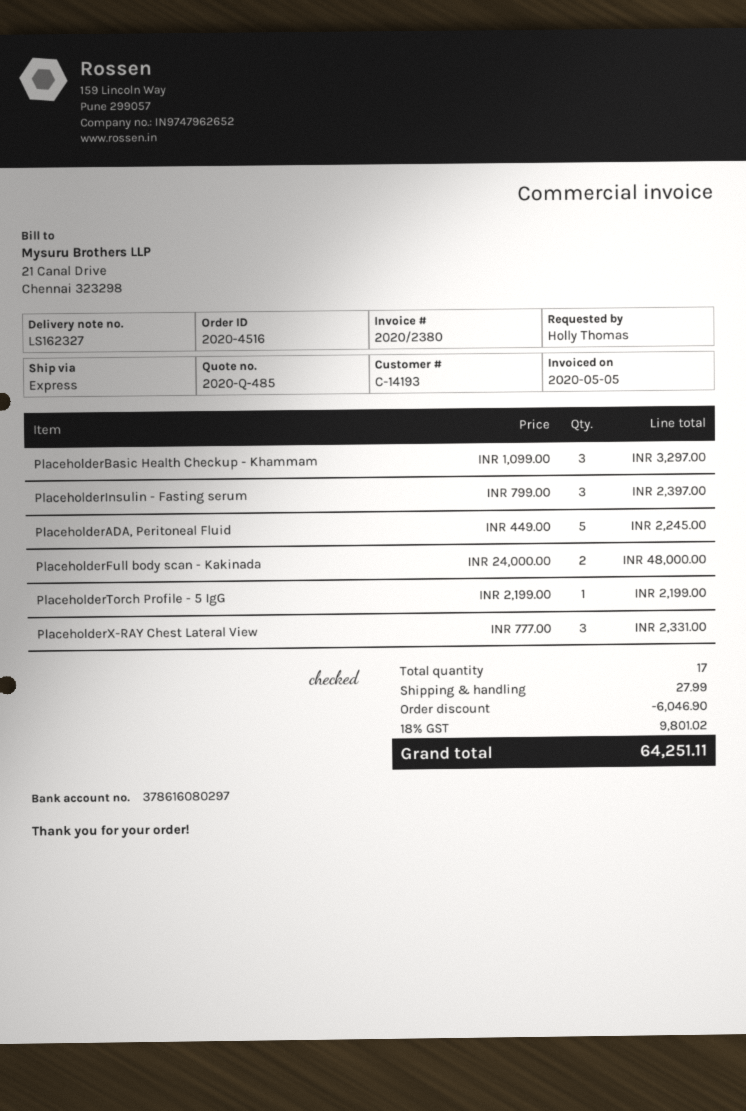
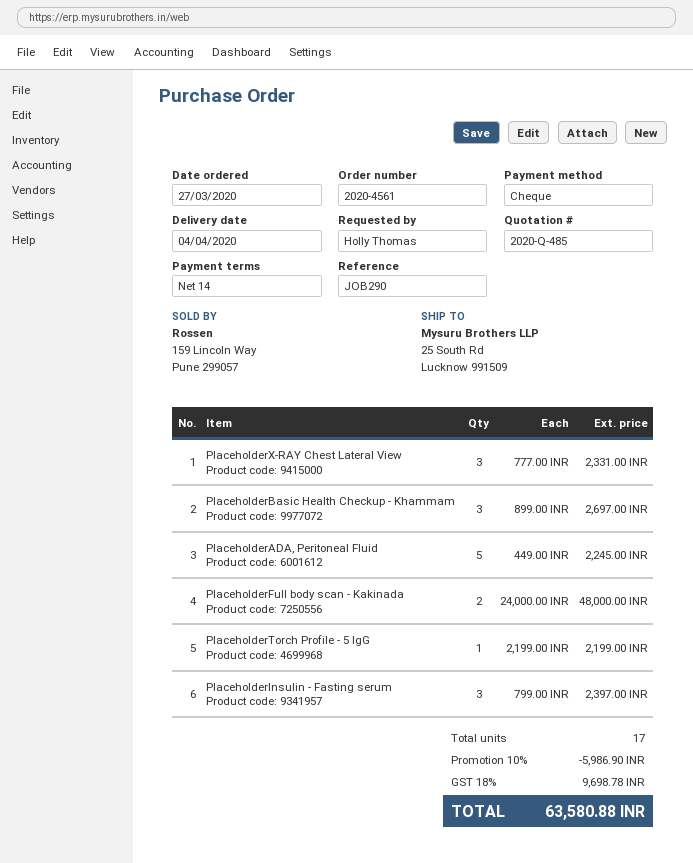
order number: 2020-4516 -> 2020-4561
PlaceholderBasic Health Checkup - Khammam: 3 x 1099.00 = 3297.00 -> 3 x 899.00 = 2697.00
discount: 6046.90 -> 5986.90
shipping: 27.99 -> none
tax: 18% = 9801.02 -> 18% = 9698.78
total: 64251.11 -> 63580.88

